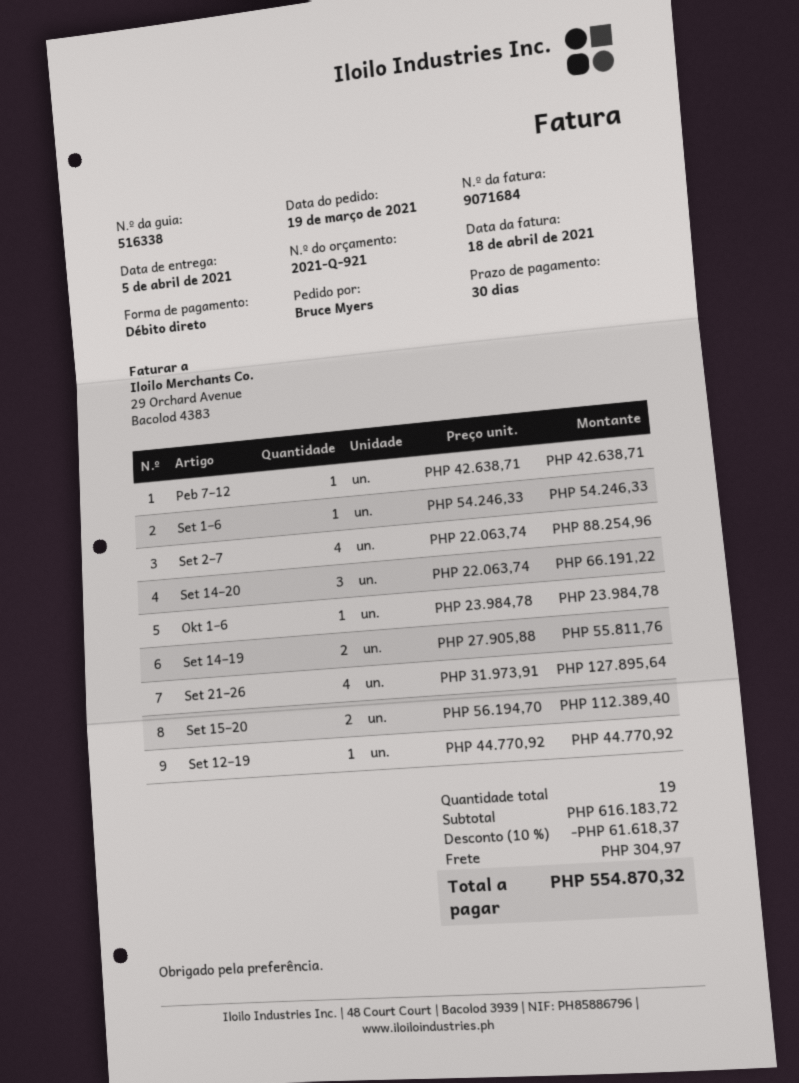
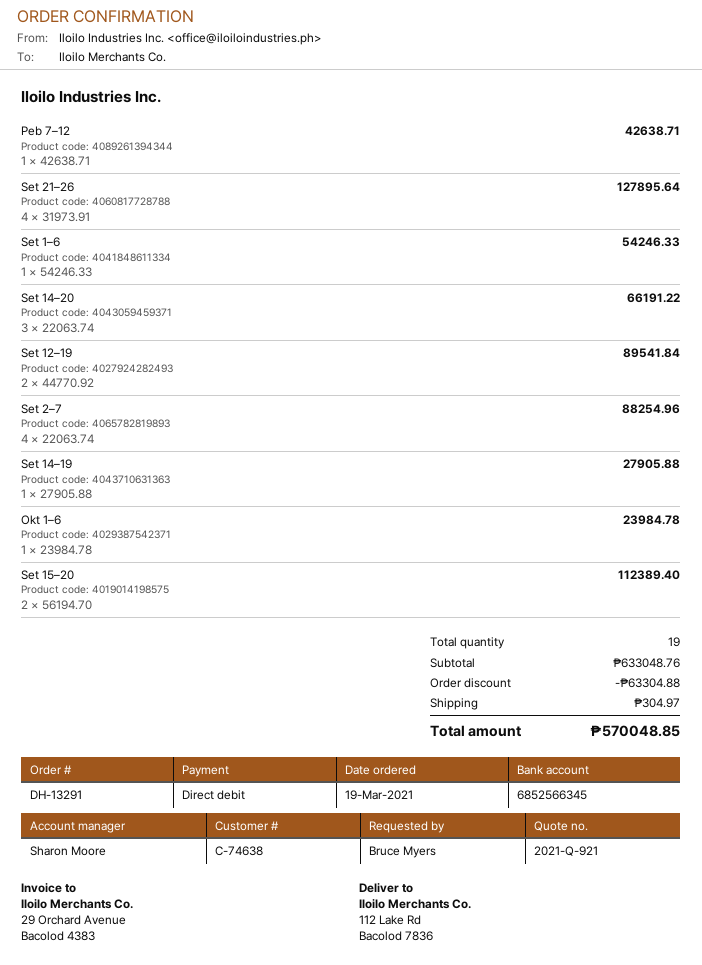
Set 14–19: 2 x 27905.88 = 55811.76 -> 1 x 27905.88 = 27905.88
Set 12–19: 1 x 44770.92 = 44770.92 -> 2 x 44770.92 = 89541.84
subtotal: 616183.72 -> 633048.76
discount: 61618.37 -> 63304.88
total: 554870.32 -> 570048.85

